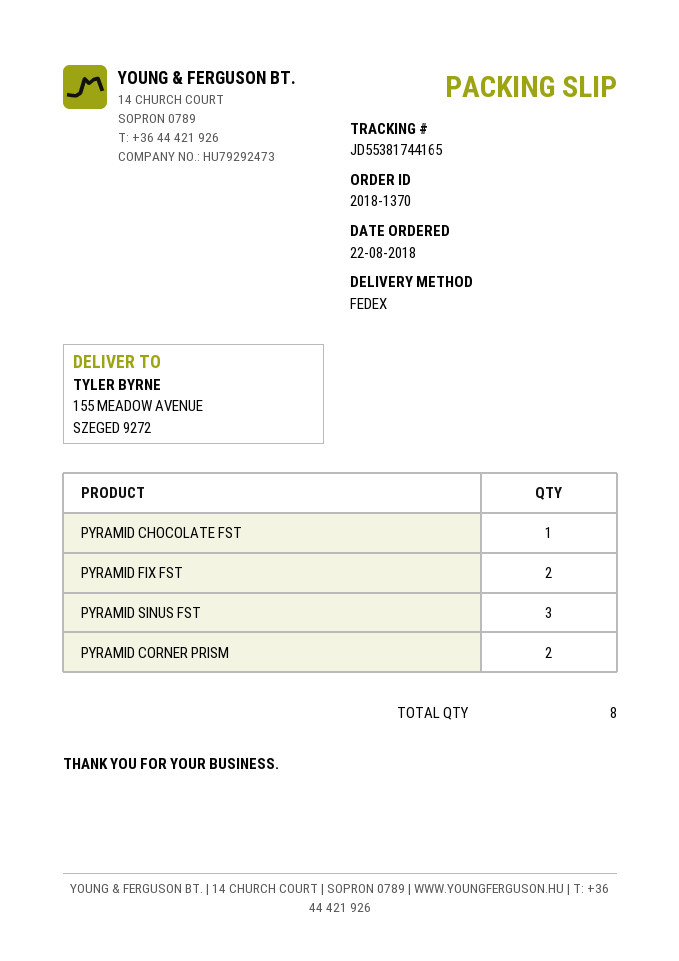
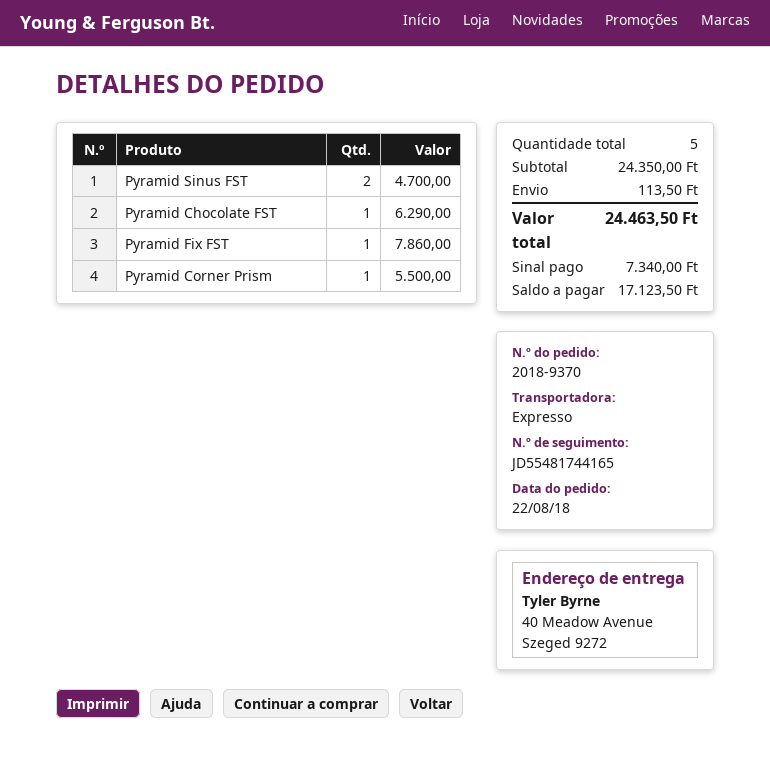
order number: 2018-1370 -> 2018-9370
shipping method: FedEx -> express
tracking number: JD55381744165 -> JD55481744165
ship to: 155 MEADOW AVENUE, SZEGED 9272 -> 40 Meadow Avenue, Szeged 9272
PYRAMID FIX FST: 2 -> 1
PYRAMID SINUS FST: 3 -> 2
PYRAMID CORNER PRISM: 2 -> 1
total quantity: 8 -> 5

